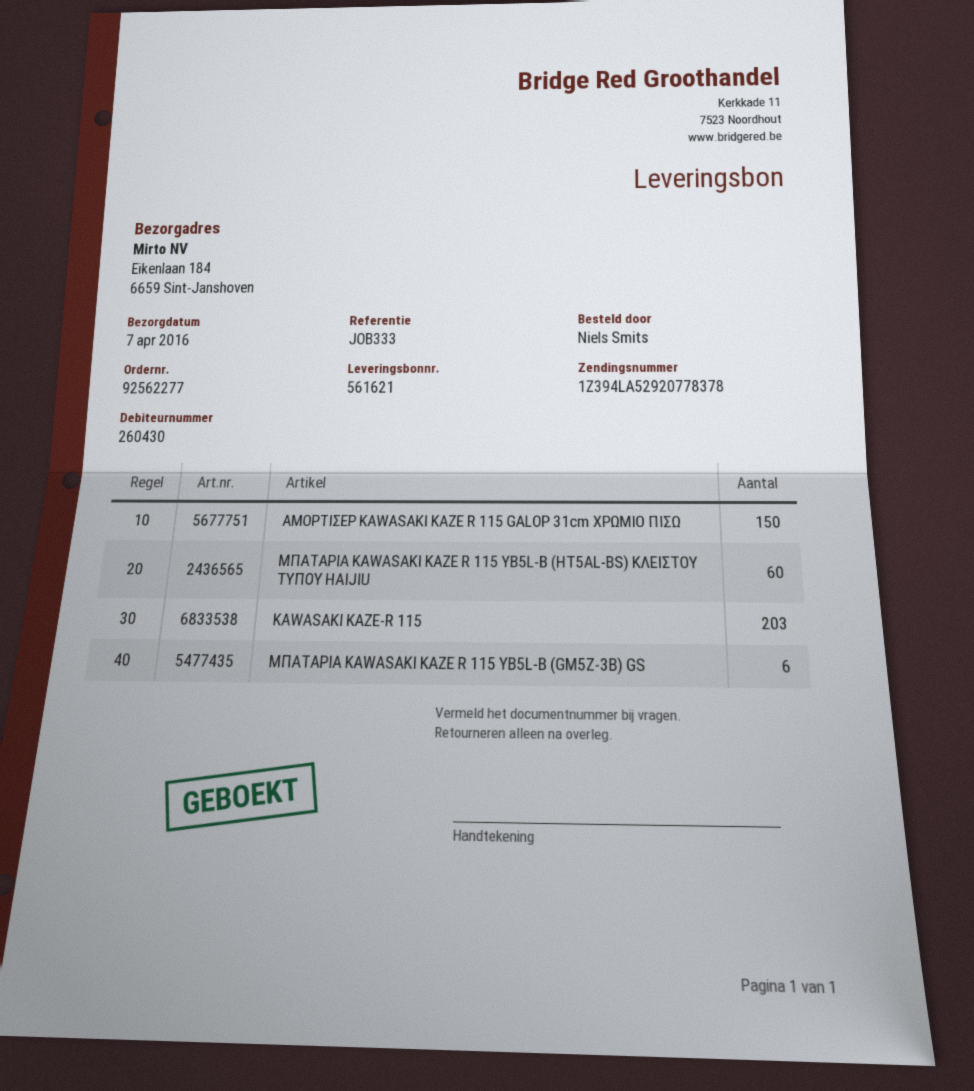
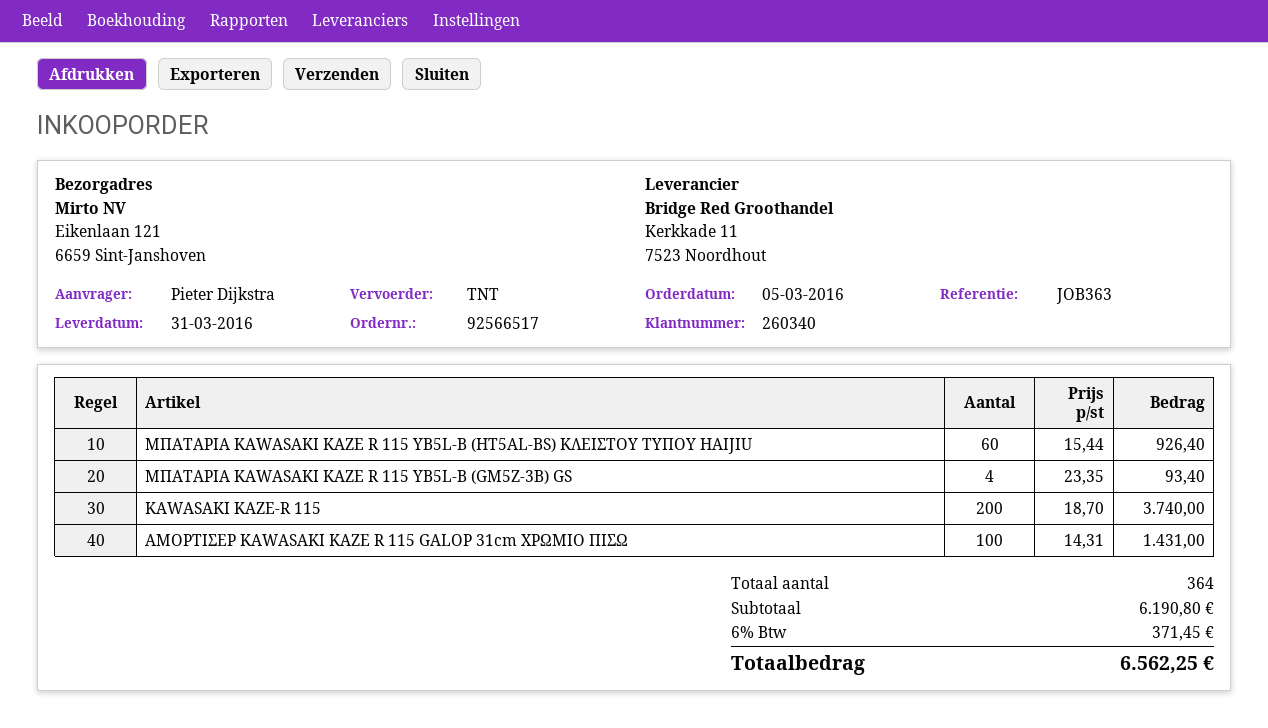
order number: 92562277 -> 92566517
delivery date: 2016-04-07 -> 2016-03-31
customer number: 260430 -> 260340
reference: JOB333 -> JOB363
ordered by: Niels Smits -> Pieter Dijkstra
ship to: Eikenlaan 184, 6659 Sint-Janshoven -> Eikenlaan 121, 6659 Sint-Janshoven
ΑΜΟΡΤΙΣΕΡ KAWASAKI KAZE R 115 GALOP 31cm ΧΡΩΜΙΟ ΠΙΣΩ: 150 -> 100
KAWASAKI KAZE-R 115: 203 -> 200
ΜΠΑΤΑΡΙΑ KAWASAKI KAZE R 115 YB5L-B (GM5Z-3B) GS: 6 -> 4

